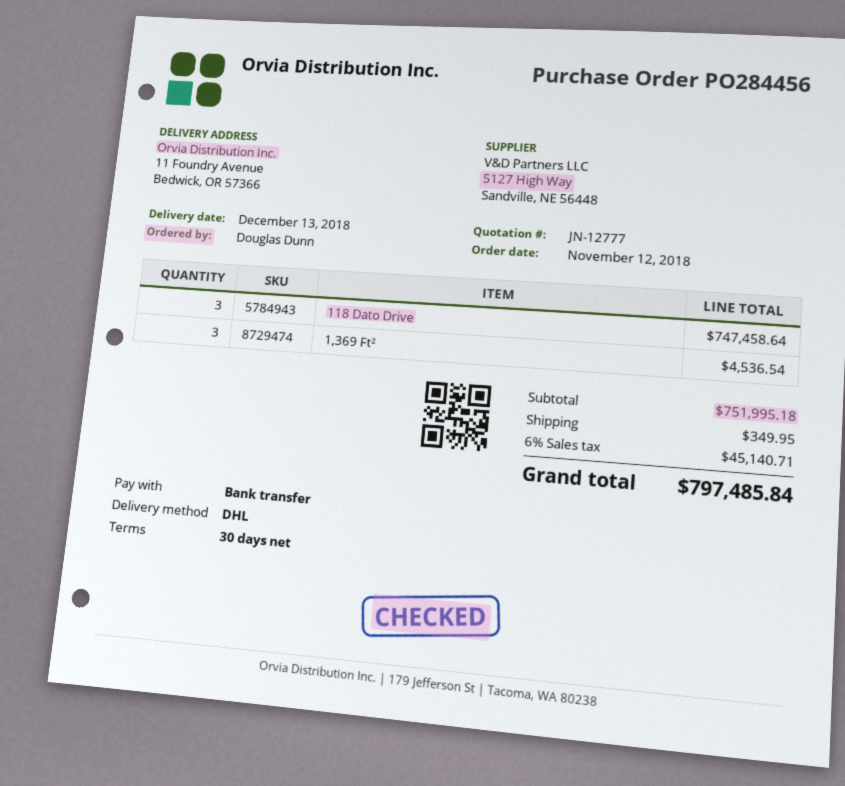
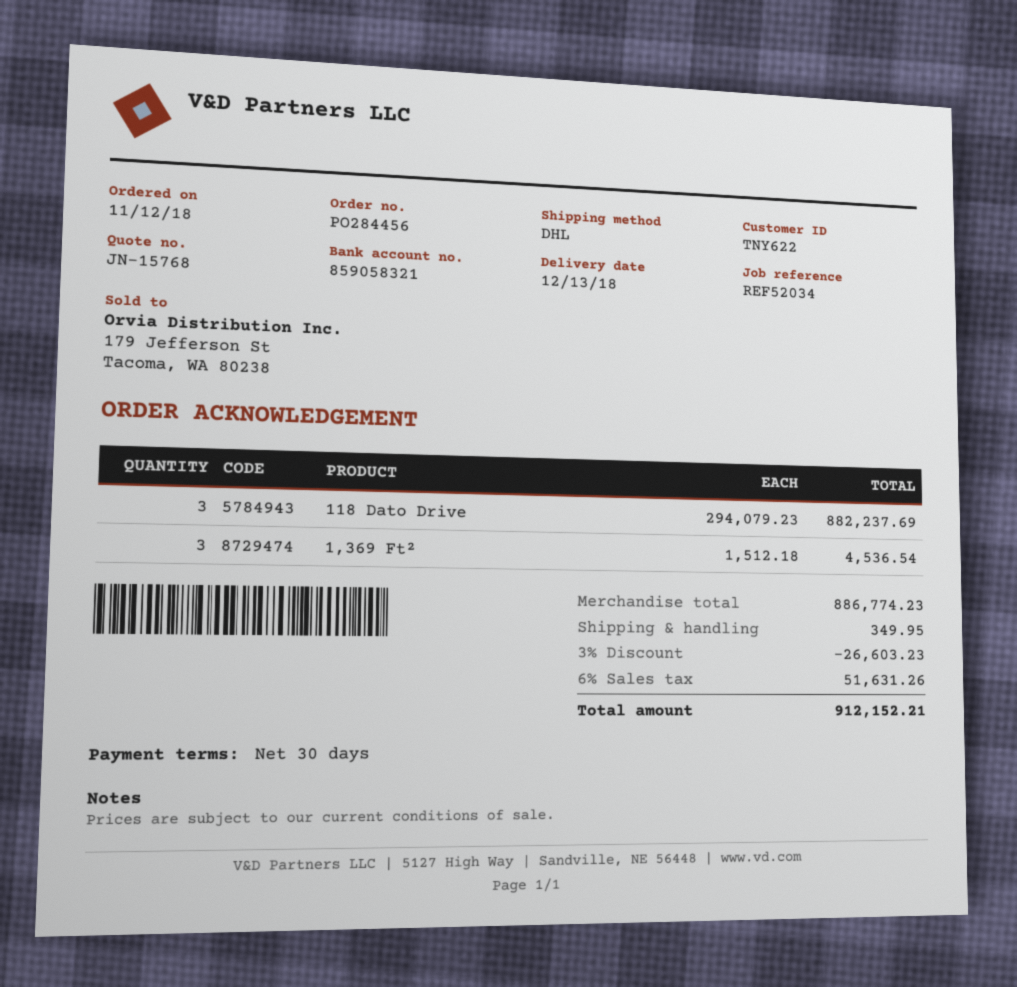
quote number: JN-12777 -> JN-15768
118 Dato Drive: 3 for 747458.64 -> 3 for 882237.69
subtotal: 751995.18 -> 886774.23
discount: none -> 3% = 26603.23
tax: 6% = 45140.71 -> 6% = 51631.26
total: 797485.84 -> 912152.21

